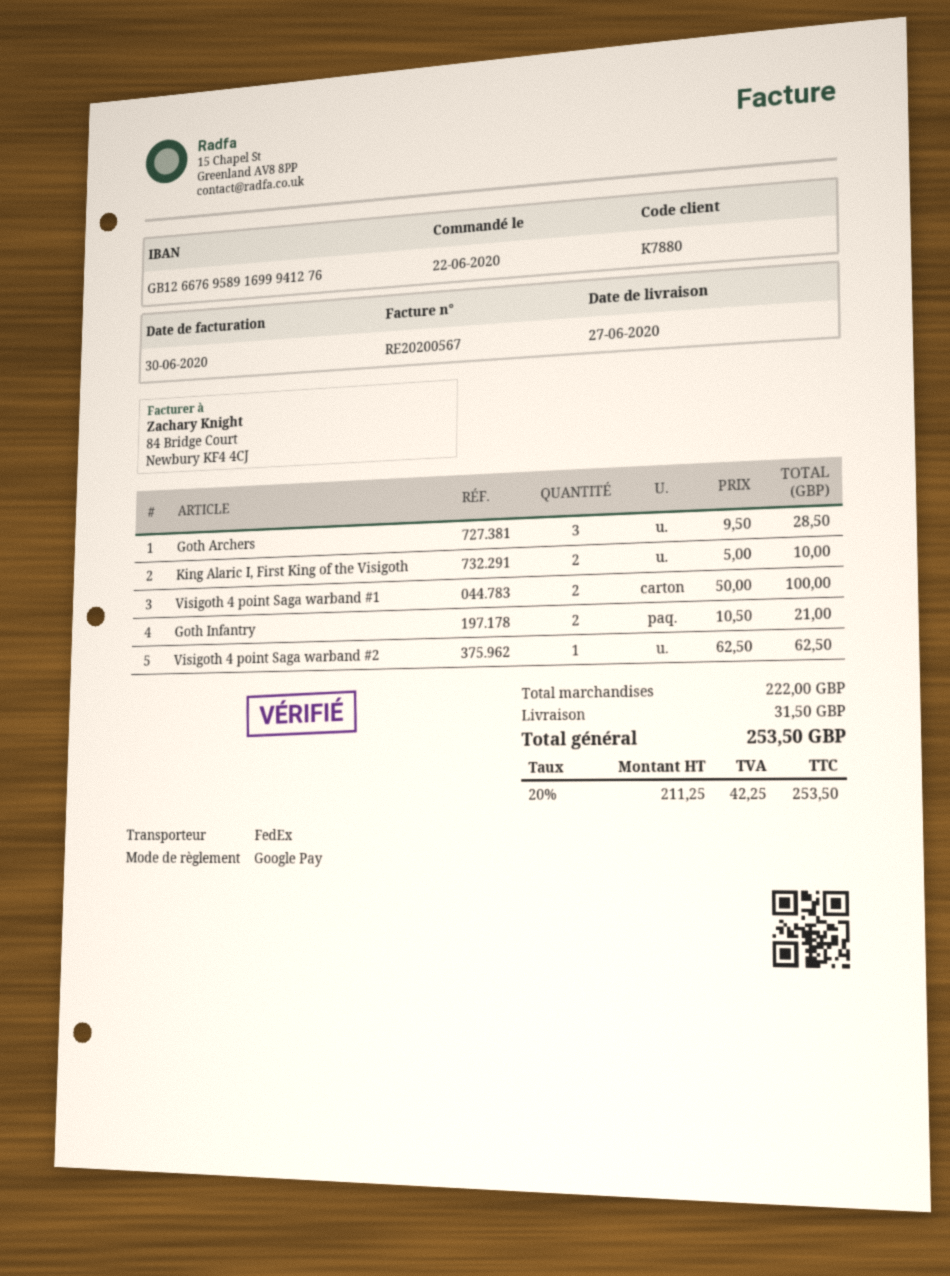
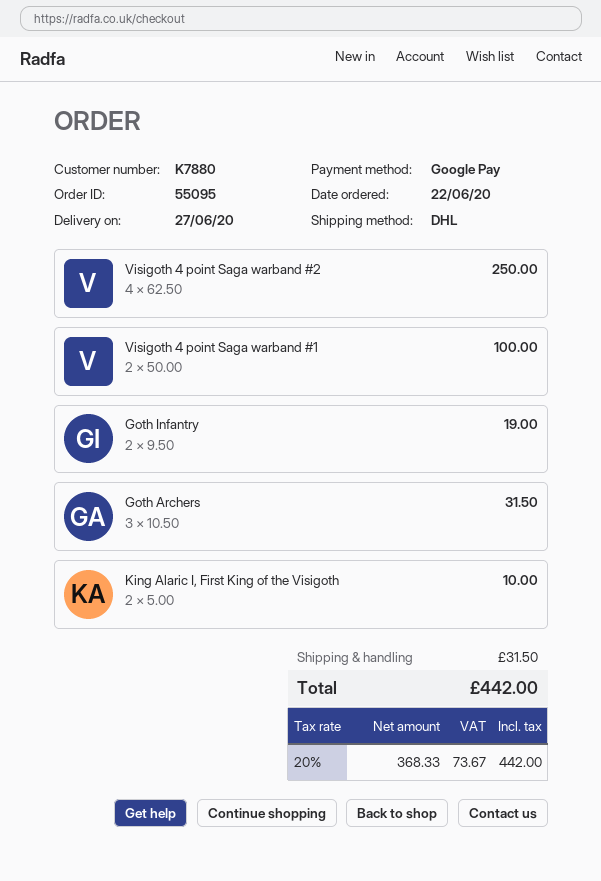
shipping method: FedEx -> DHL
Goth Archers: 3 x 9.50 = 28.50 -> 3 x 10.50 = 31.50
Goth Infantry: 2 x 10.50 = 21.00 -> 2 x 9.50 = 19.00
Visigoth 4 point Saga warband #2: 1 x 62.50 = 62.50 -> 4 x 62.50 = 250.00
net: 211.25 -> 368.33
tax: 20% = 42.25 -> 20% = 73.67
total: 253.50 -> 442.00

